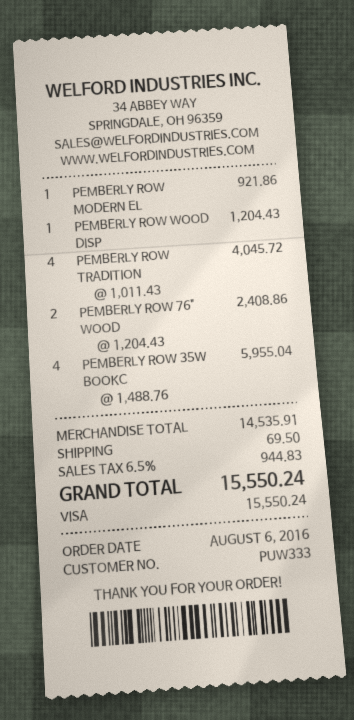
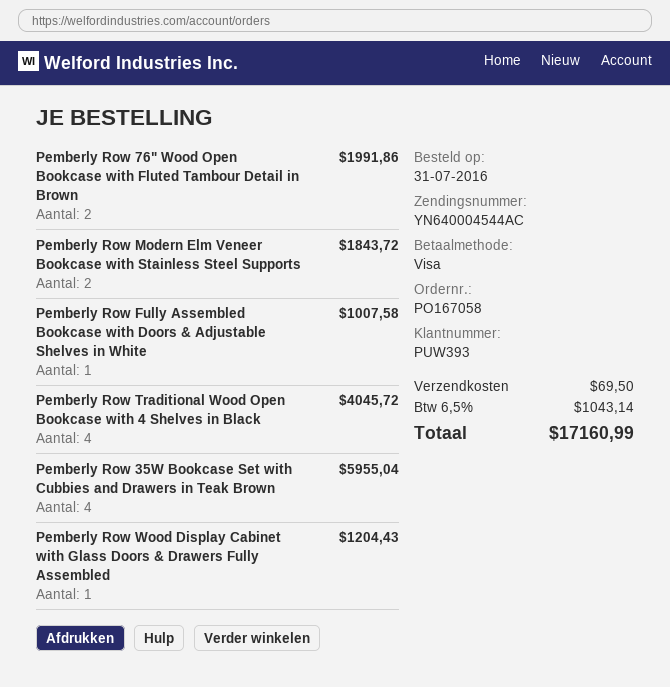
order date: 2016-08-06 -> 2016-07-31
customer number: PUW333 -> PUW393
PEMBERLY ROW MODERN EL: 1 for 921.86 -> 2 for 1843.72
PEMBERLY ROW 76" WOOD: 2 for 2408.86 -> 2 for 1991.86
Pemberly Row Fully Assembled Bookcase with Doors & Adjustable Shelves in White: none -> 1 for 1007.58
tax: 6.5% = 944.83 -> 6.5% = 1043.14
total: 15550.24 -> 17160.99

